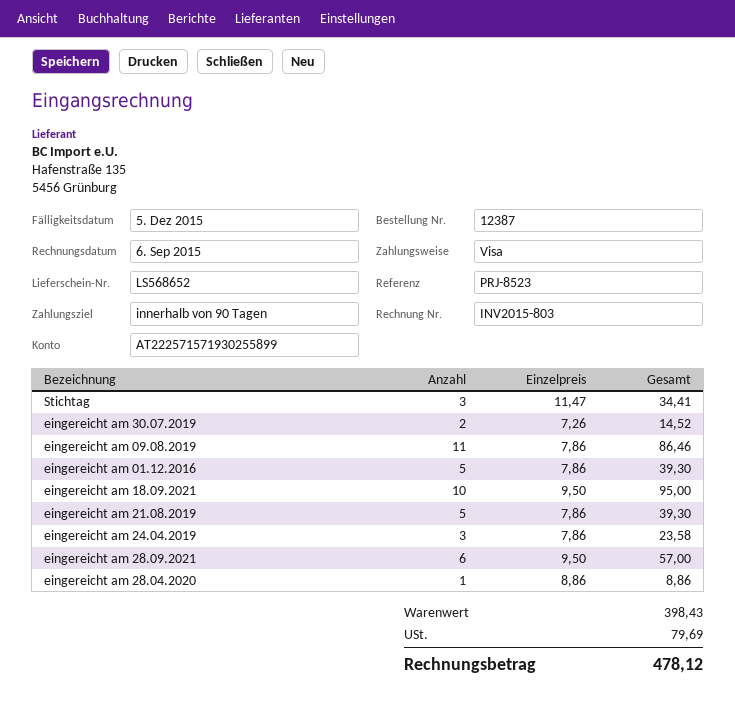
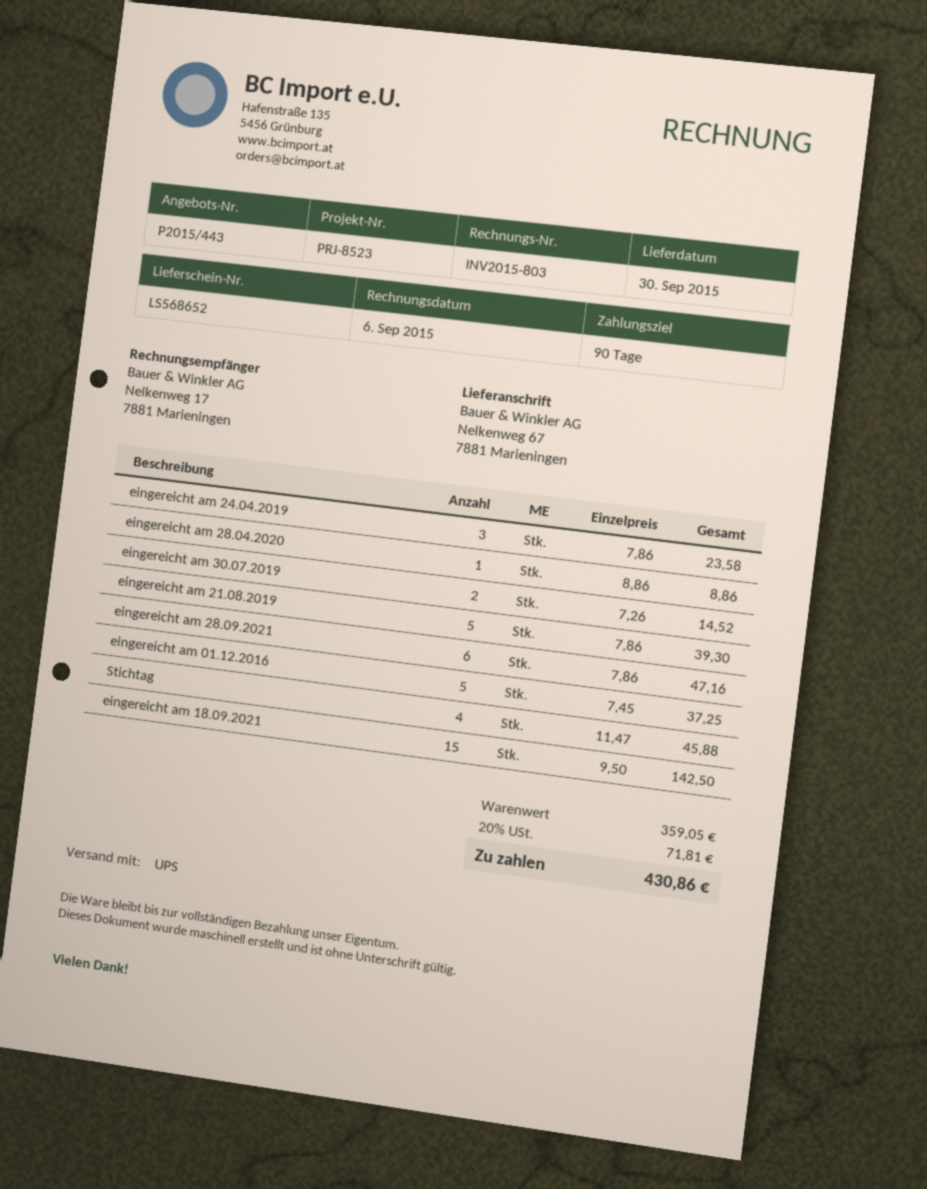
Stichtag: 3 x 11.47 = 34.41 -> 4 x 11.47 = 45.88
eingereicht am 09.08.2019: 11 x 7.86 = 86.46 -> none
eingereicht am 01.12.2016: 5 x 7.86 = 39.30 -> 5 x 7.45 = 37.25
eingereicht am 18.09.2021: 10 x 9.50 = 95.00 -> 15 x 9.50 = 142.50
eingereicht am 28.09.2021: 6 x 9.50 = 57.00 -> 6 x 7.86 = 47.16
subtotal: 398.43 -> 359.05
tax: 79.69 -> 71.81
total: 478.12 -> 430.86

